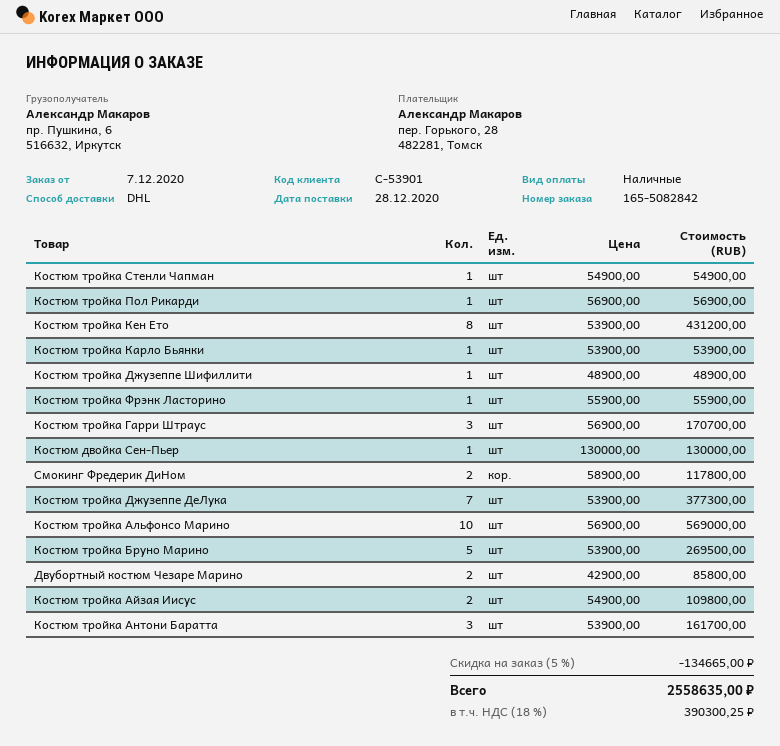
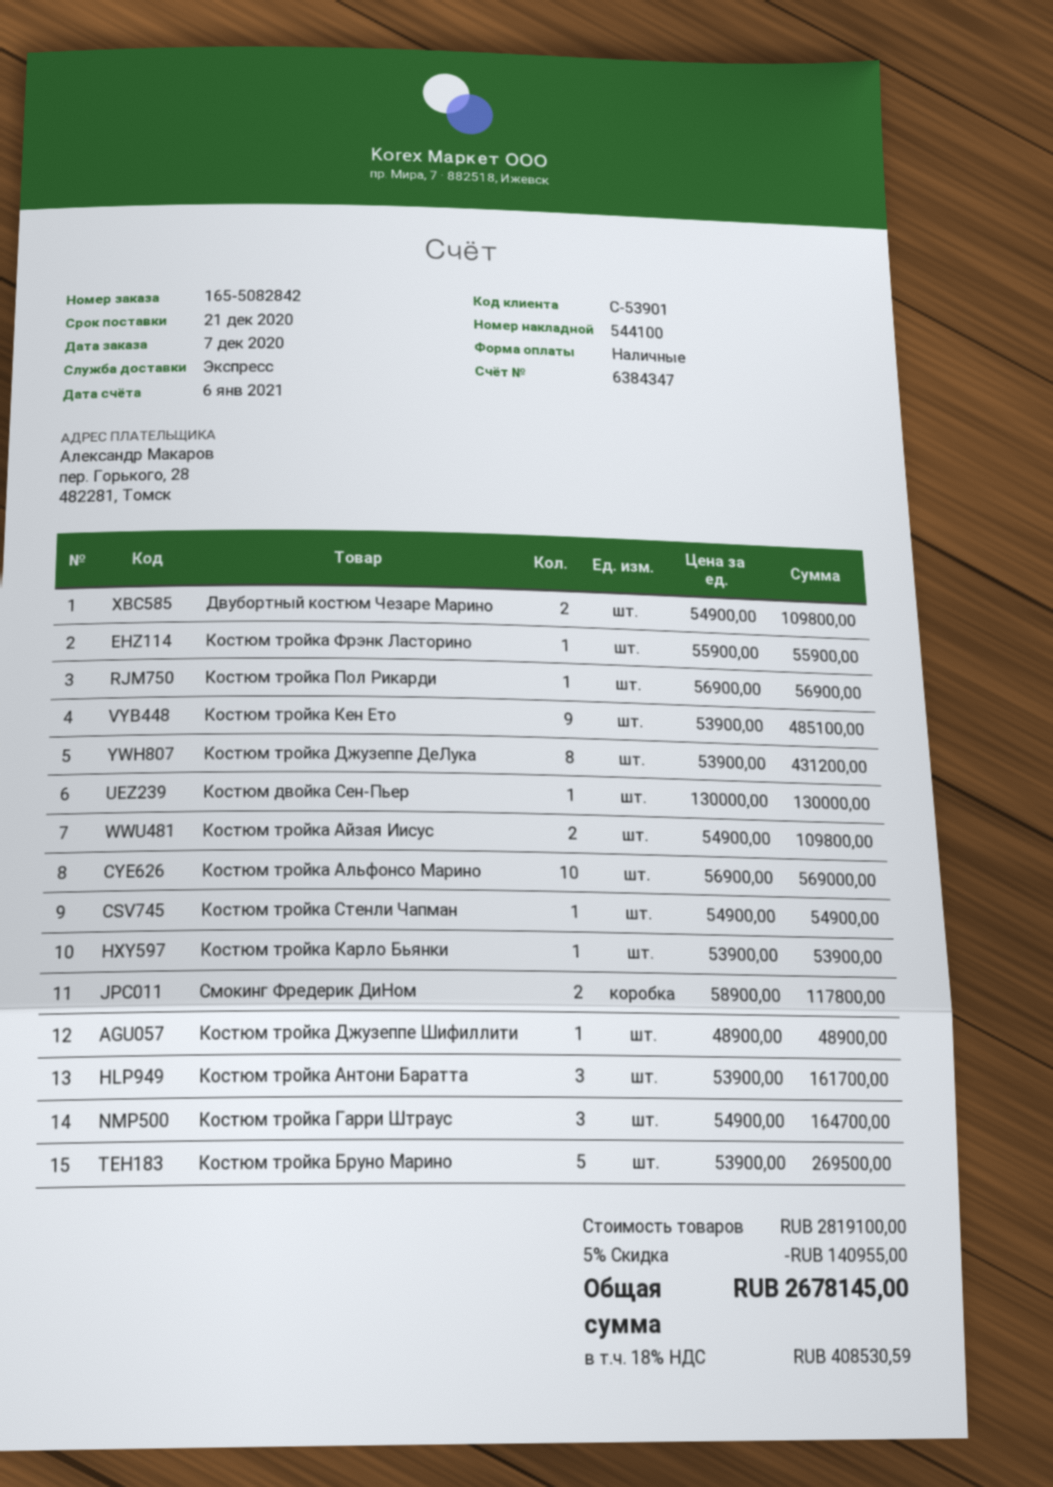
delivery date: 2020-12-28 -> 2020-12-21
shipping method: DHL -> express
Костюм тройка Кен Ето: 8 x 53900.00 = 431200.00 -> 9 x 53900.00 = 485100.00
Костюм тройка Гарри Штраус: 3 x 56900.00 = 170700.00 -> 3 x 54900.00 = 164700.00
Костюм тройка Джузеппе ДеЛука: 7 x 53900.00 = 377300.00 -> 8 x 53900.00 = 431200.00
Двубортный костюм Чезаре Марино: 2 x 42900.00 = 85800.00 -> 2 x 54900.00 = 109800.00
discount: 5% = 134665.00 -> 5% = 140955.00
tax: 18% = 390300.25 -> 18% = 408530.59
total: 2558635.00 -> 2678145.00

